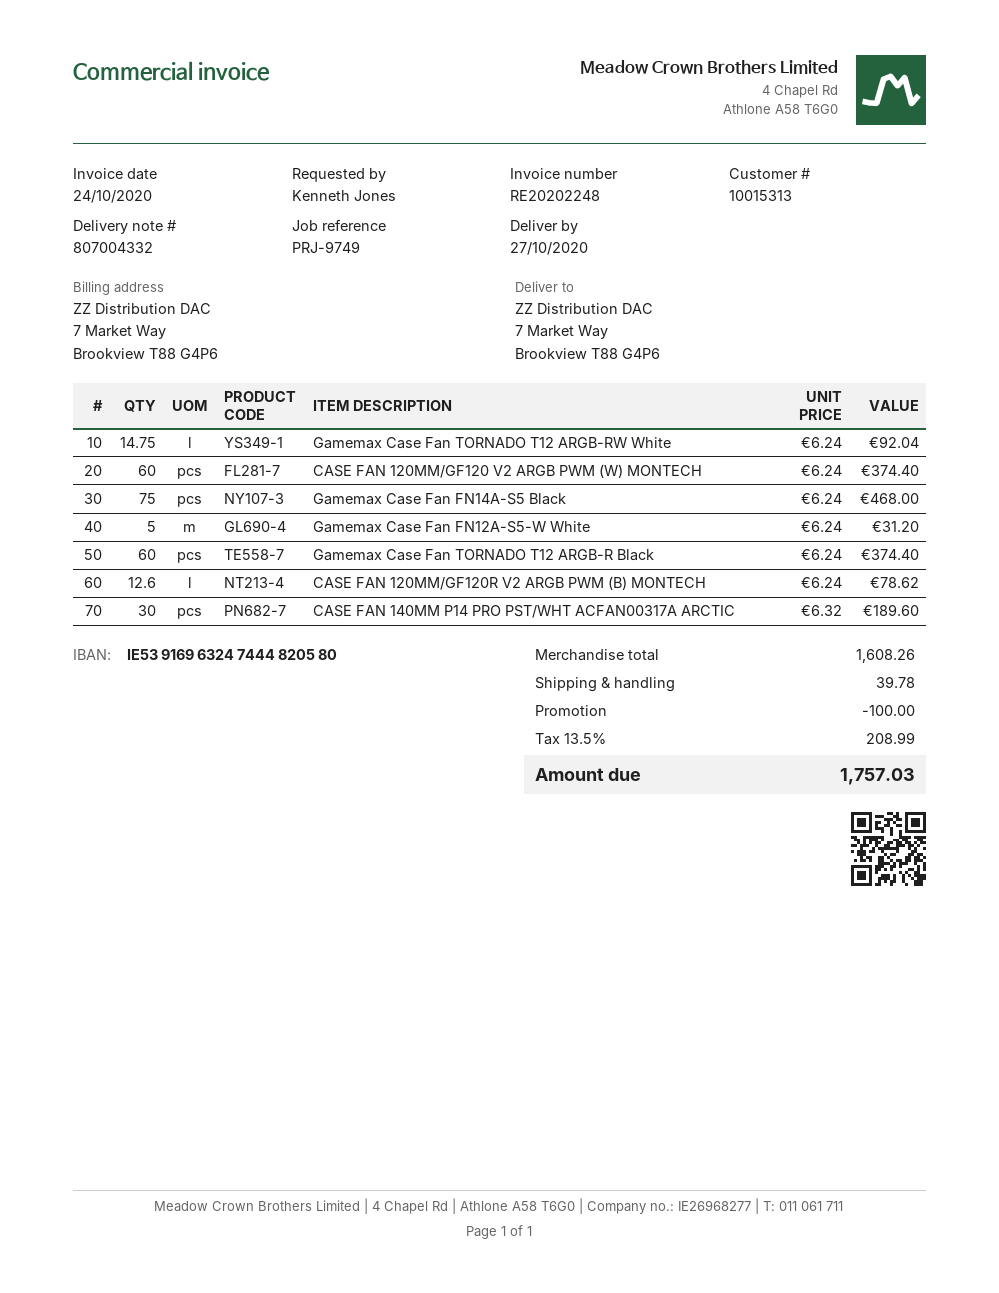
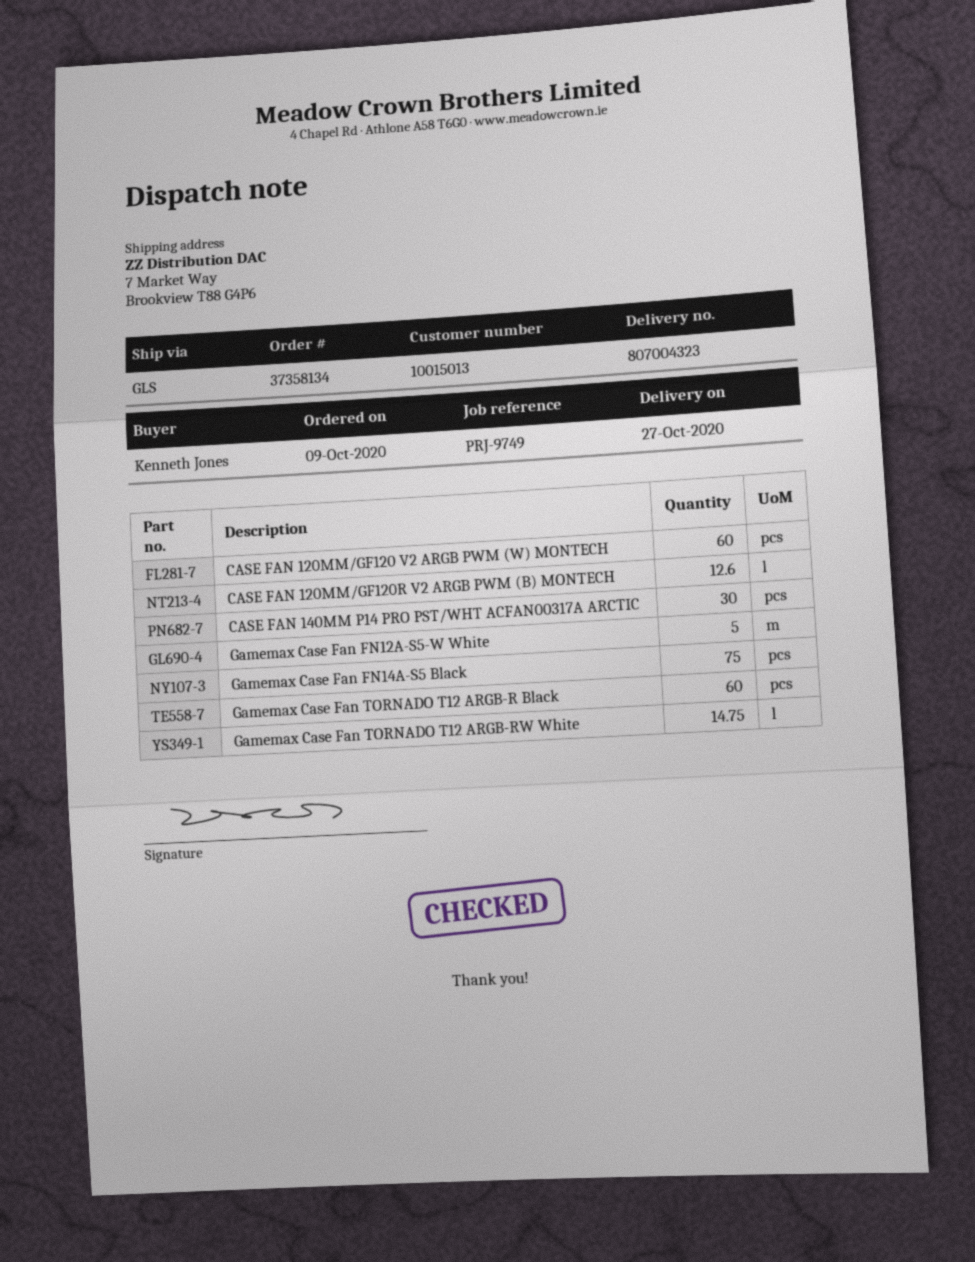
delivery note number: 807004332 -> 807004323
customer number: 10015313 -> 10015013

